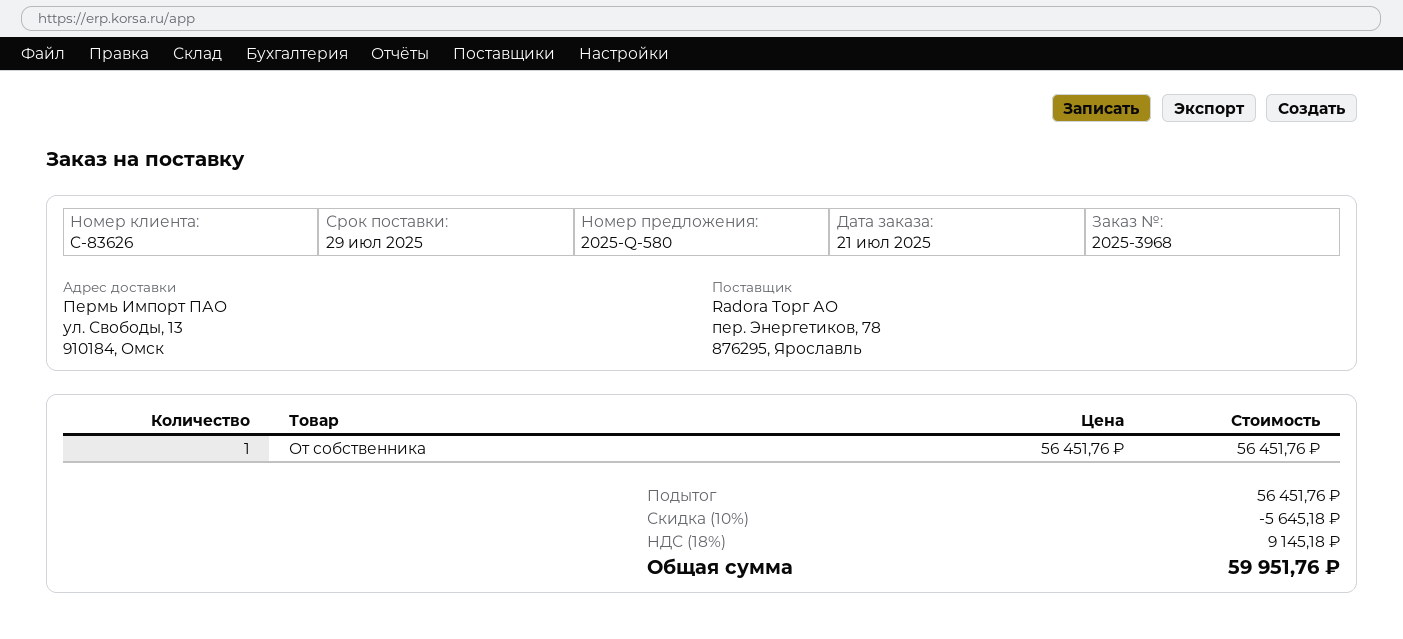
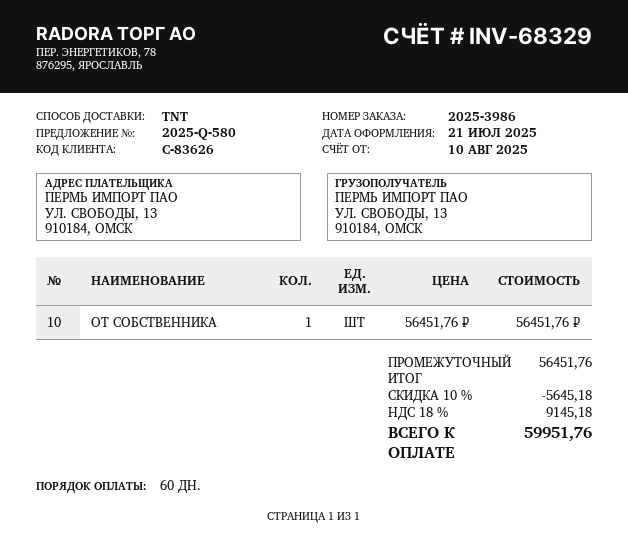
order number: 2025-3968 -> 2025-3986

